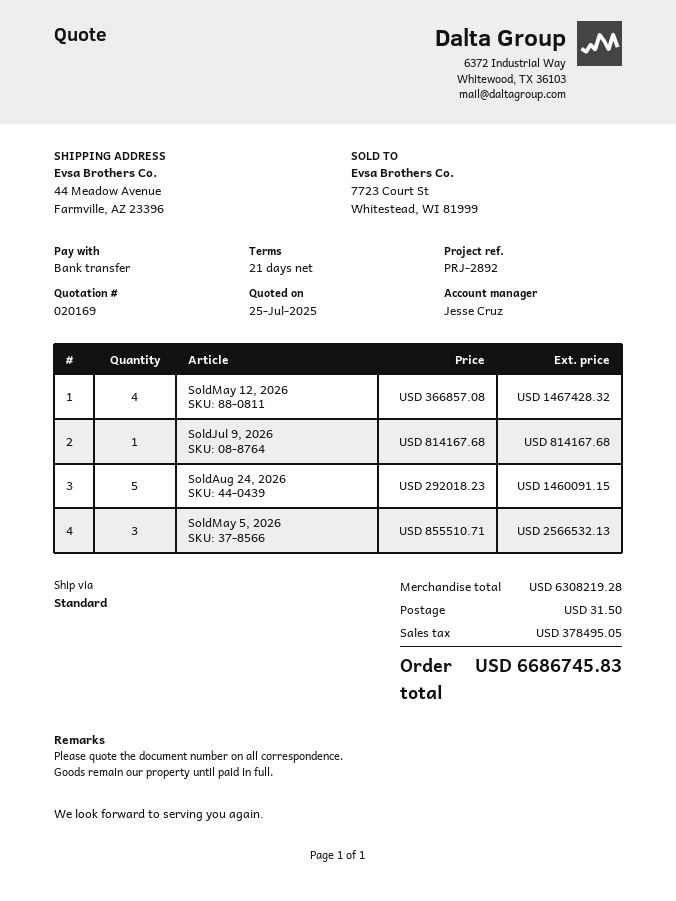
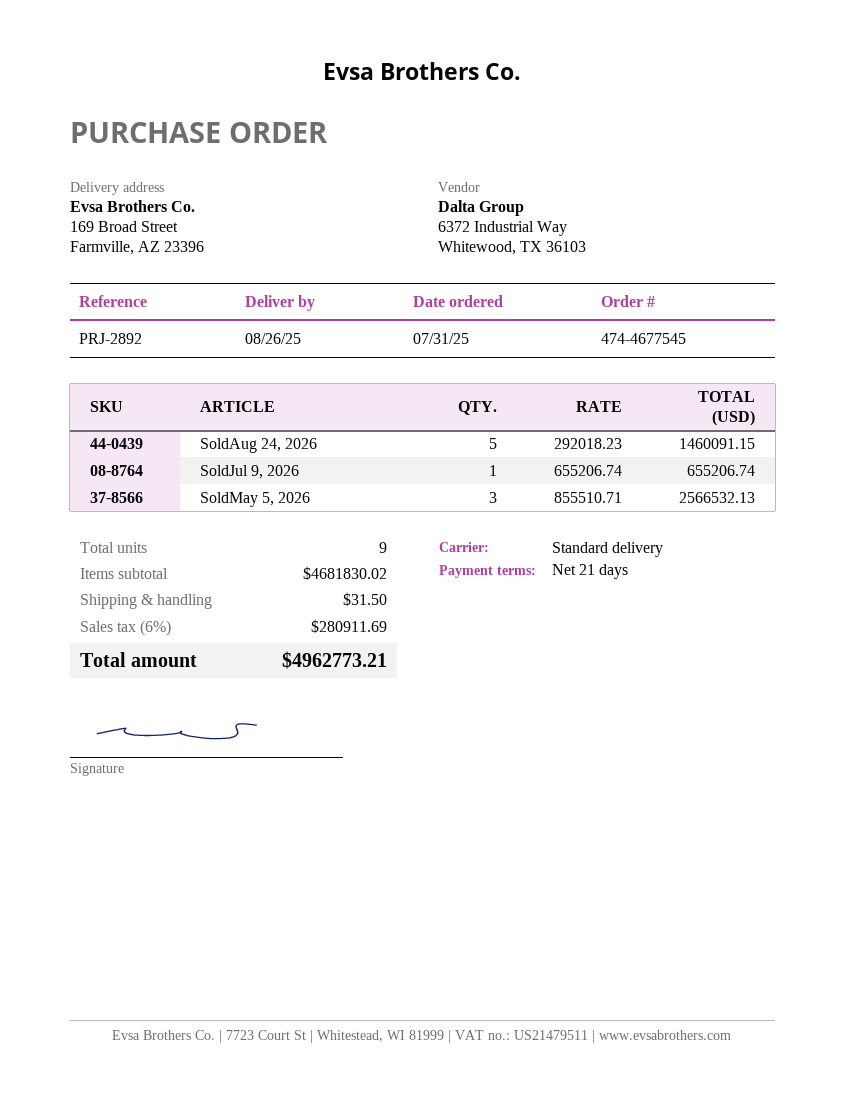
ship to: 44 Meadow Avenue, Farmville, AZ 23396 -> 169 Broad Street, Farmville, AZ 23396
SoldMay 12, 2026: 4 x 366857.08 = 1467428.32 -> none
SoldJul 9, 2026: 1 x 814167.68 = 814167.68 -> 1 x 655206.74 = 655206.74
subtotal: 6308219.28 -> 4681830.02
tax: 378495.05 -> 280911.69
total: 6686745.83 -> 4962773.21

